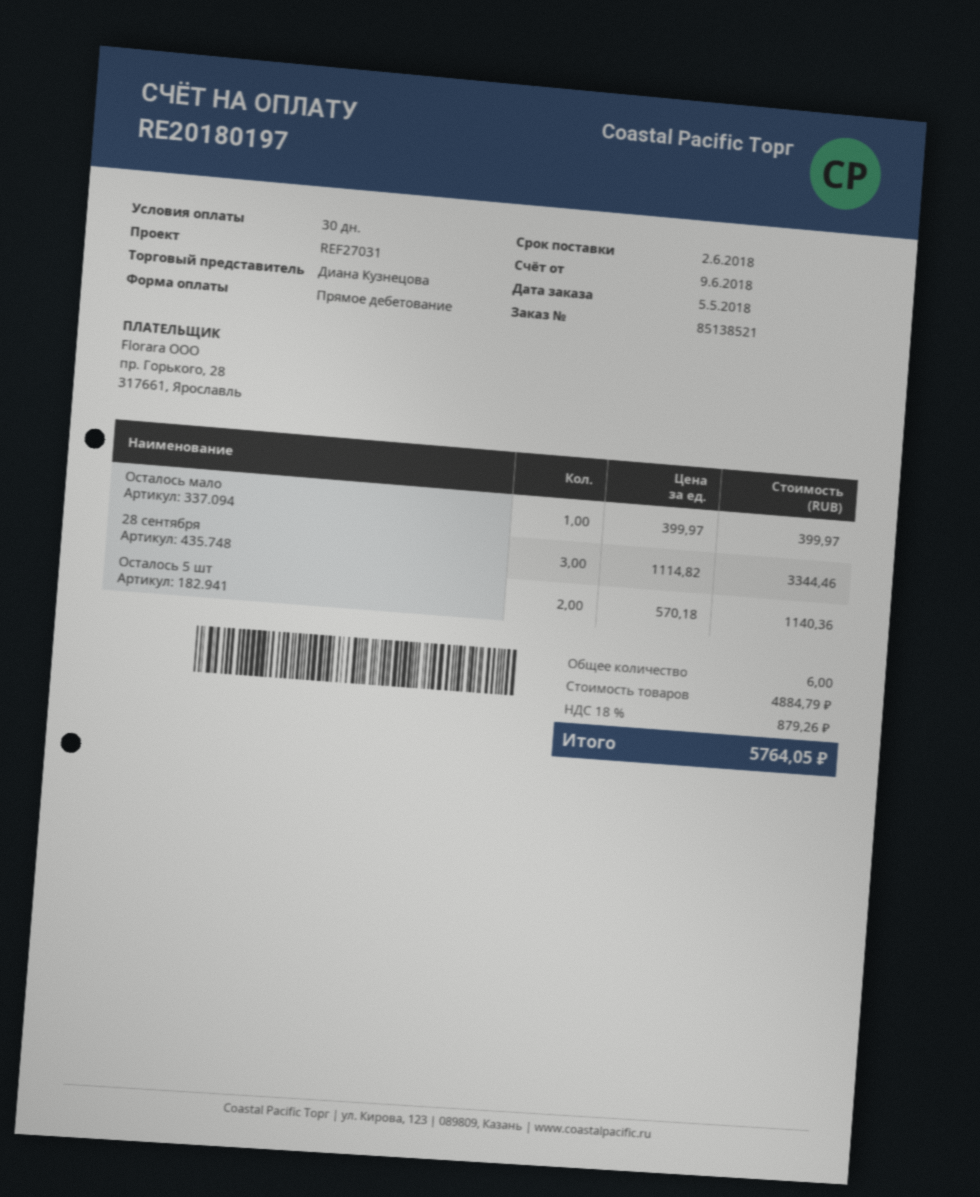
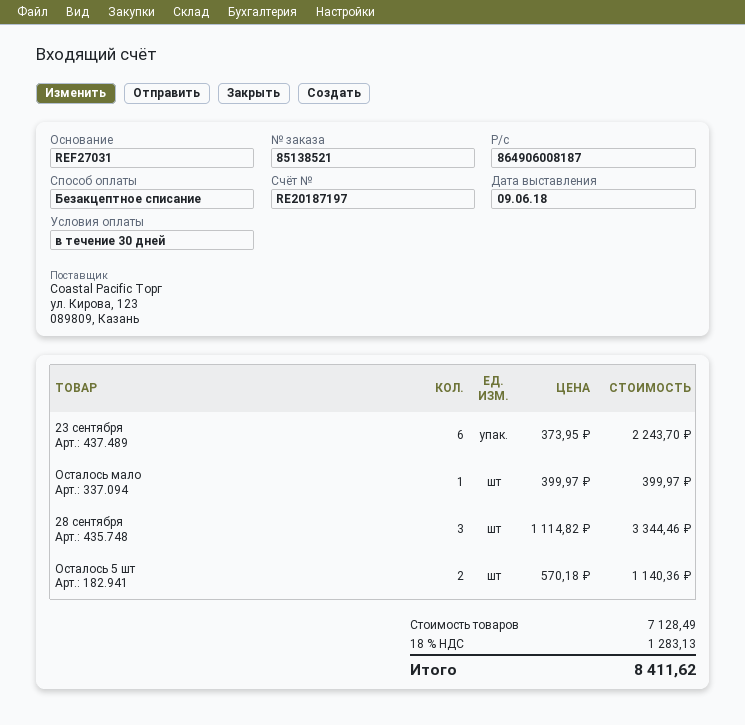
invoice number: RE20180197 -> RE20187197
23 сентября: none -> 6 x 373.95 = 2243.70
subtotal: 4884.79 -> 7128.49
tax: 18% = 879.26 -> 18% = 1283.13
total: 5764.05 -> 8411.62

